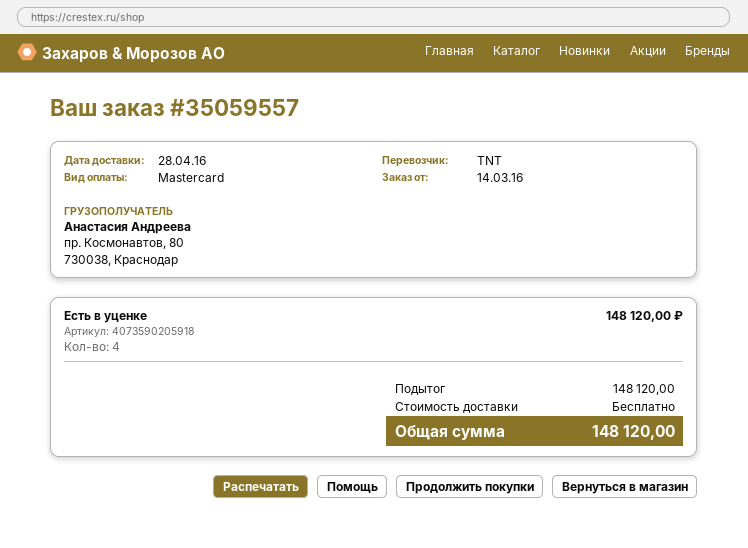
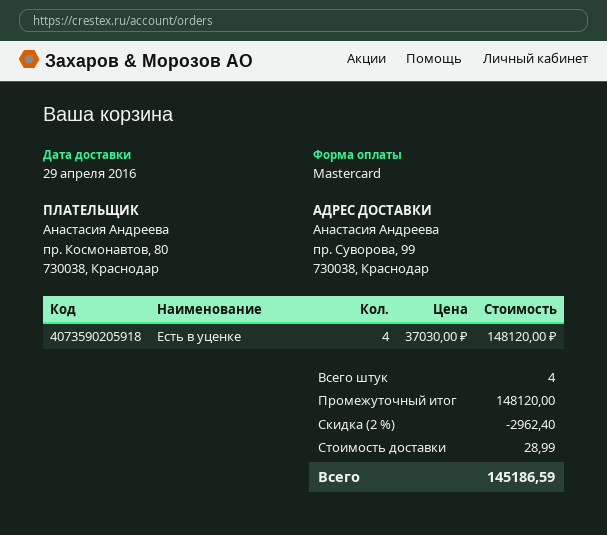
delivery date: 2016-04-28 -> 2016-04-29
ship to: пр. Космонавтов, 80, 730038, Краснодар -> пр. Суворова, 99, 730038, Краснодар
discount: none -> 2% = 2962.40
shipping: 0.00 -> 28.99
total: 148120.00 -> 145186.59

